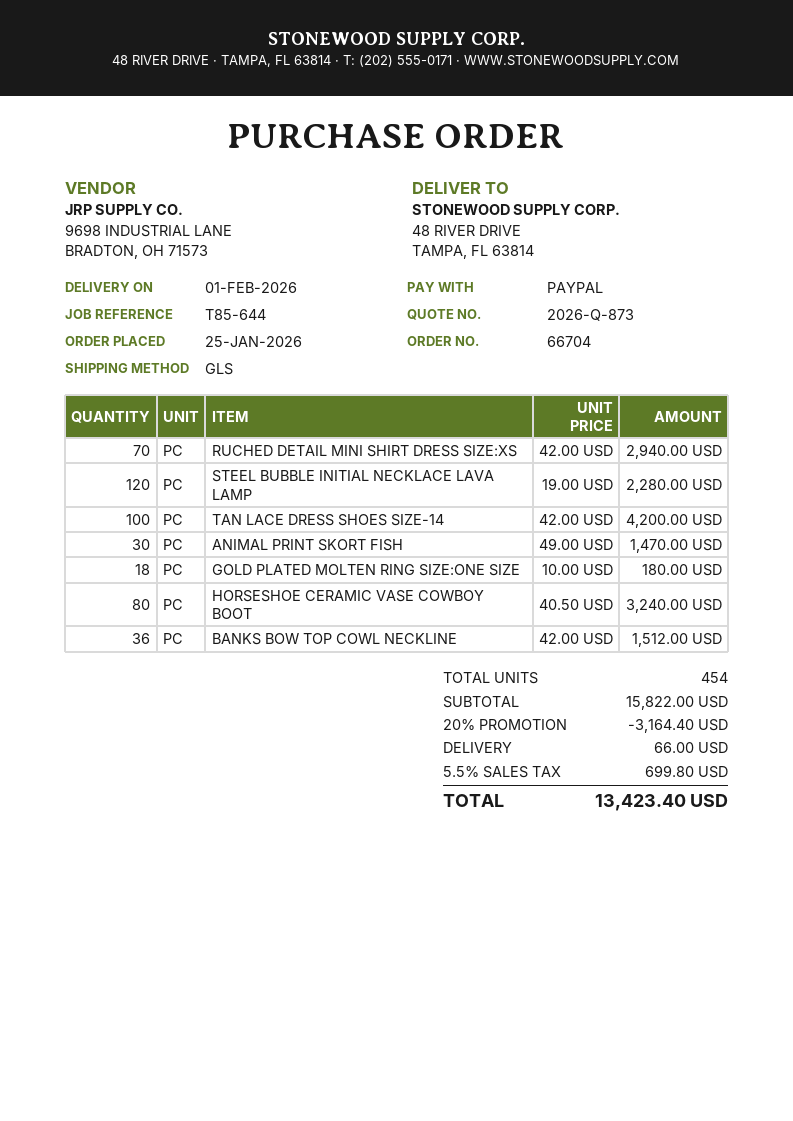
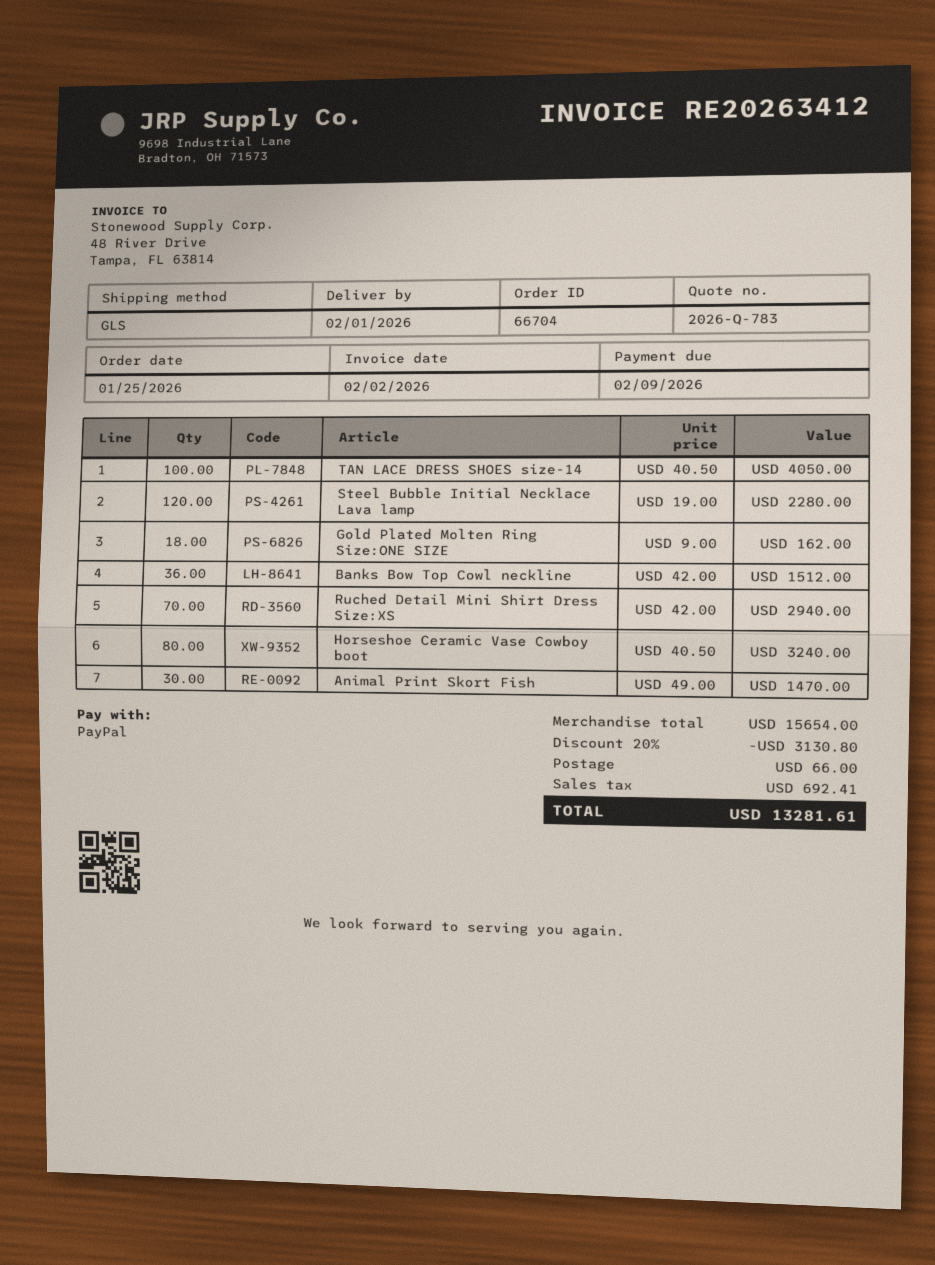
quote number: 2026-Q-873 -> 2026-Q-783
TAN LACE DRESS SHOES SIZE-14: 100 x 42.00 = 4200.00 -> 100 x 40.50 = 4050.00
GOLD PLATED MOLTEN RING SIZE:ONE SIZE: 18 x 10.00 = 180.00 -> 18 x 9.00 = 162.00
subtotal: 15822.00 -> 15654.00
discount: 20% = 3164.40 -> 20% = 3130.80
tax: 699.80 -> 692.41
total: 13423.40 -> 13281.61

